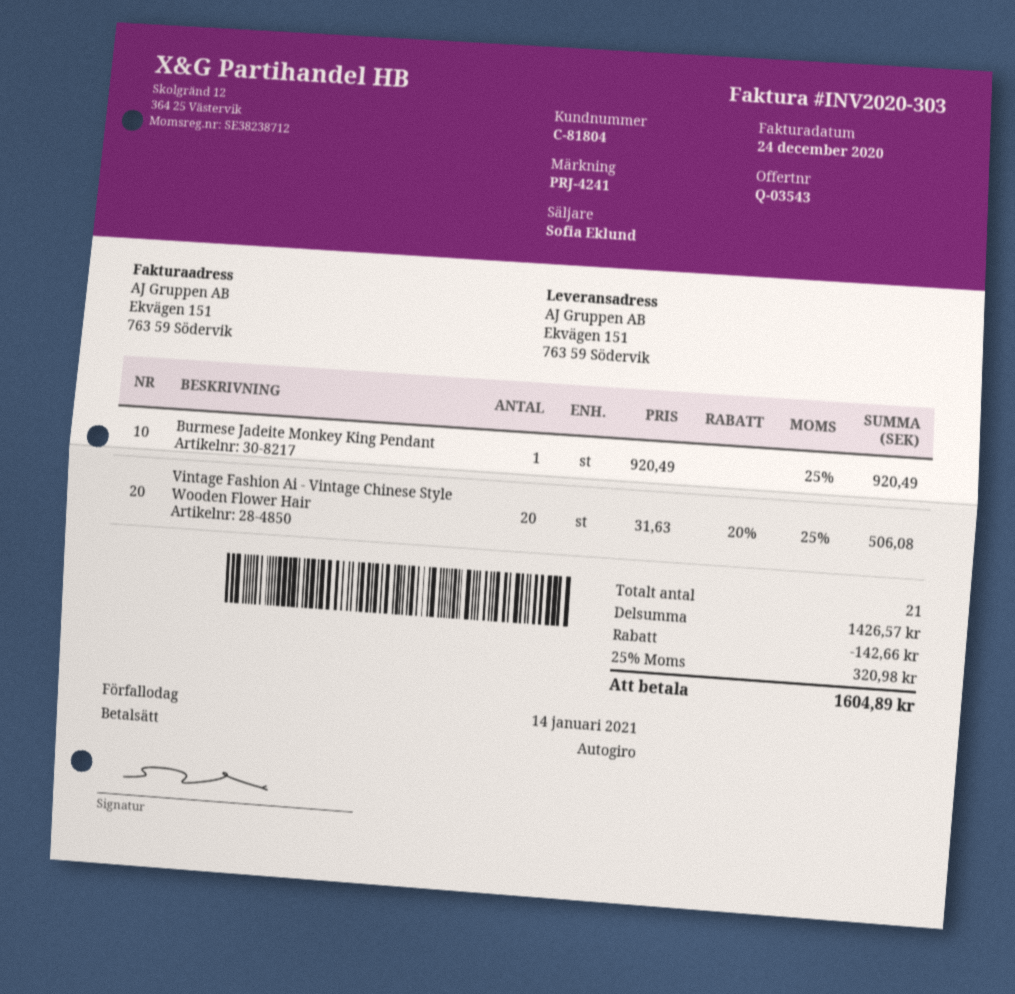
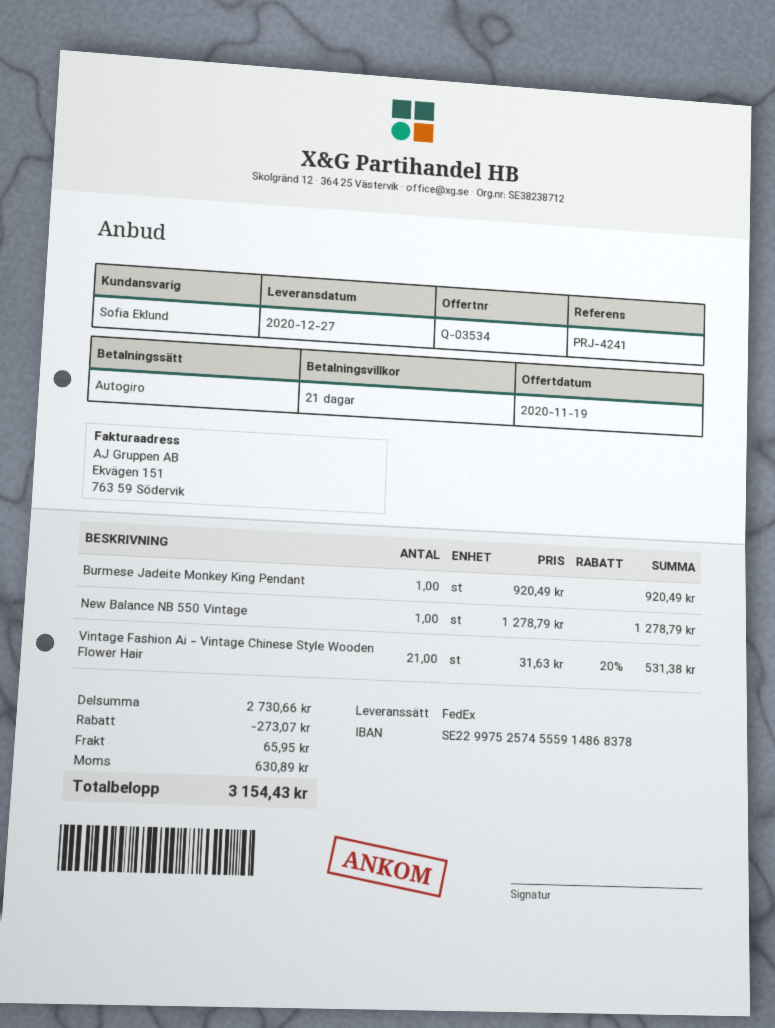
quote number: Q-03543 -> Q-03534
Vintage Fashion Ai - Vintage Chinese Style Wooden Flower Hair: 20 x 31.63 - 20% = 506.08 -> 21 x 31.63 - 20% = 531.38
New Balance NB 550 Vintage: none -> 1 x 1278.79 = 1278.79
subtotal: 1426.57 -> 2730.66
discount: 142.66 -> 273.07
shipping: none -> 65.95
tax: 320.98 -> 630.89
total: 1604.89 -> 3154.43

